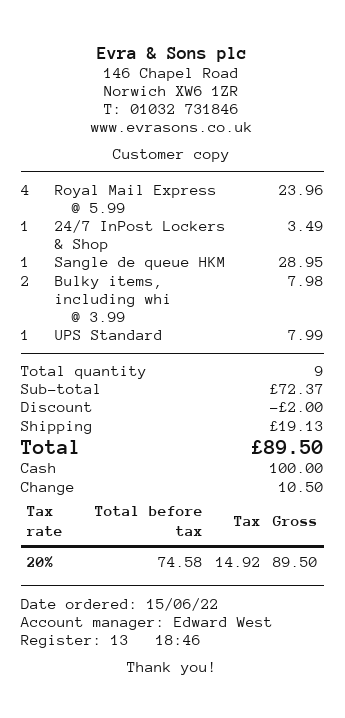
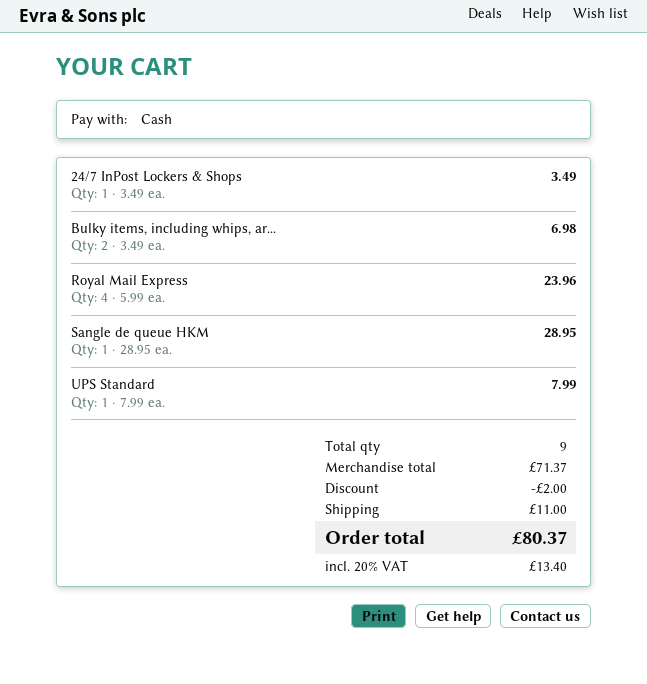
Bulky items, including whi: 2 x 3.99 = 7.98 -> 2 x 3.49 = 6.98
subtotal: 72.37 -> 71.37
shipping: 19.13 -> 11.00
tax: 20% = 14.92 -> 20% = 13.40
total: 89.50 -> 80.37

